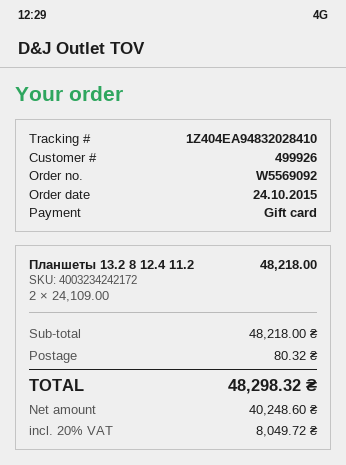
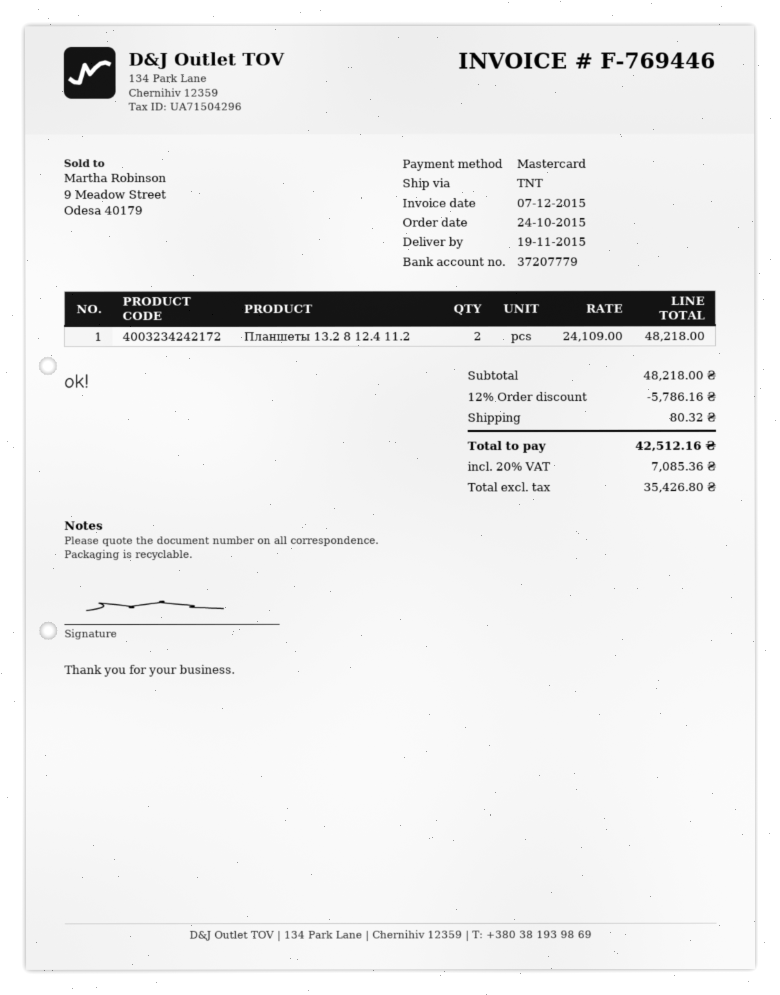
payment method: gift card -> Mastercard
discount: none -> 12% = 5786.16
net: 40248.60 -> 35426.80
tax: 20% = 8049.72 -> 20% = 7085.36
total: 48298.32 -> 42512.16

